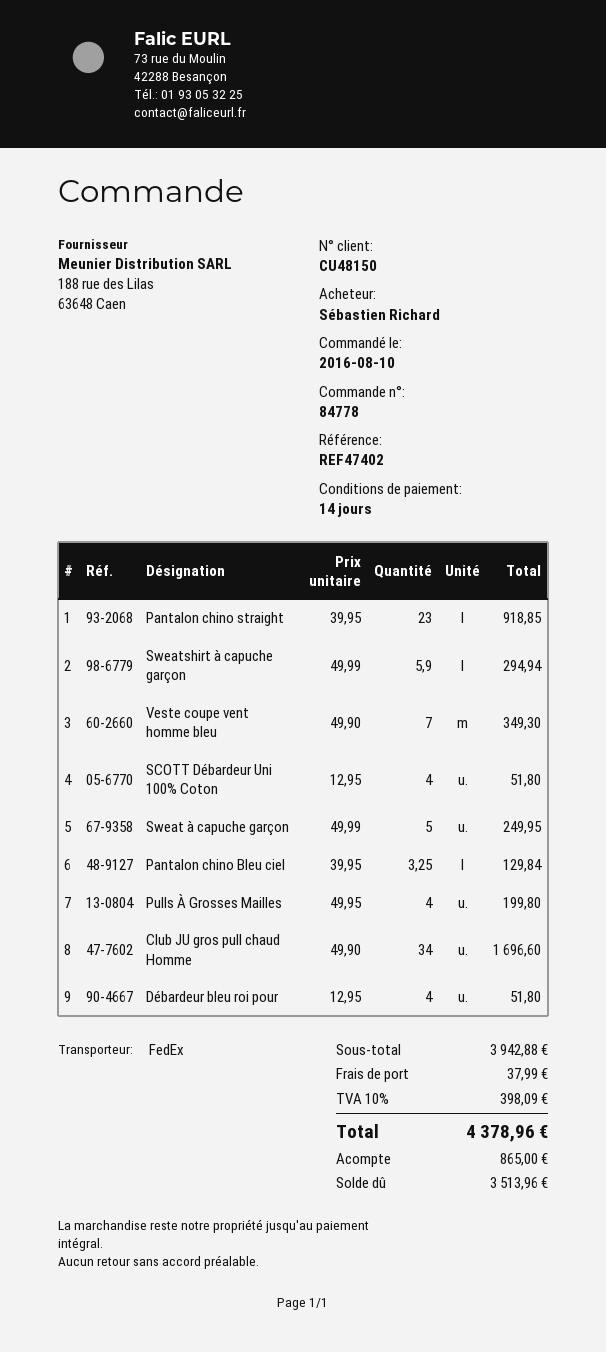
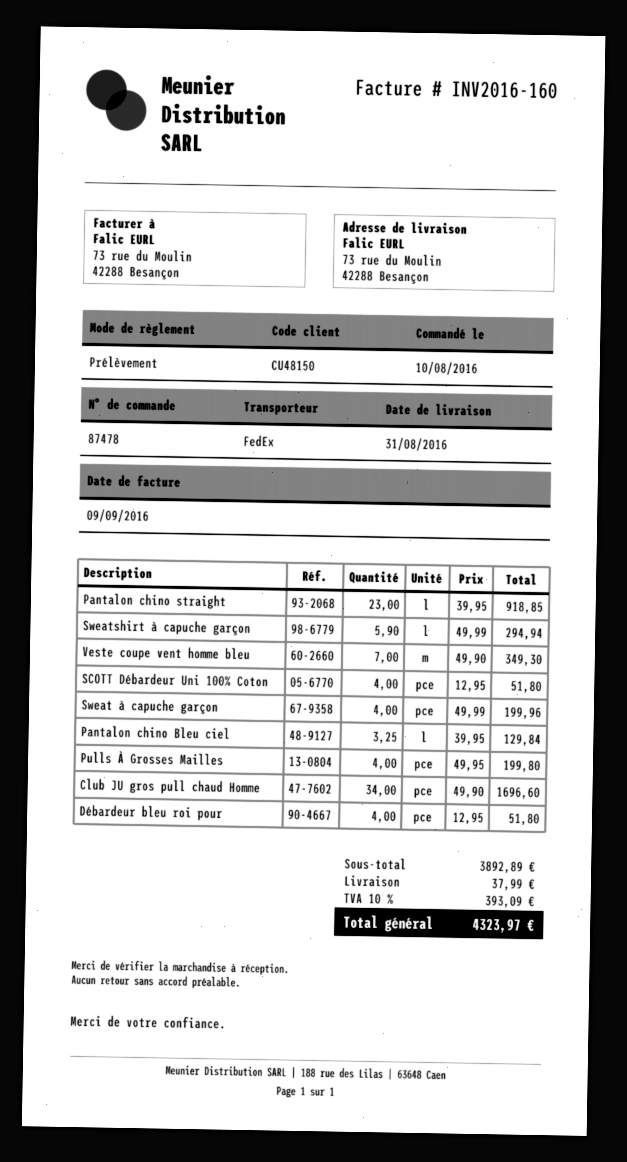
order number: 84778 -> 87478
Sweat à capuche garçon: 5 x 49.99 = 249.95 -> 4 x 49.99 = 199.96
subtotal: 3942.88 -> 3892.89
tax: 10% = 398.09 -> 10% = 393.09
total: 4378.96 -> 4323.97

